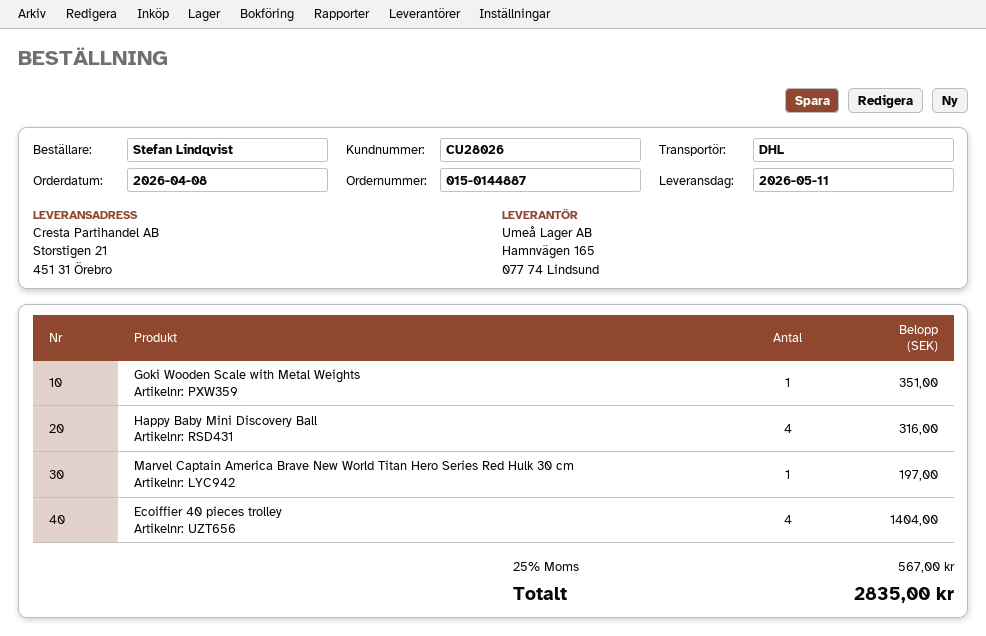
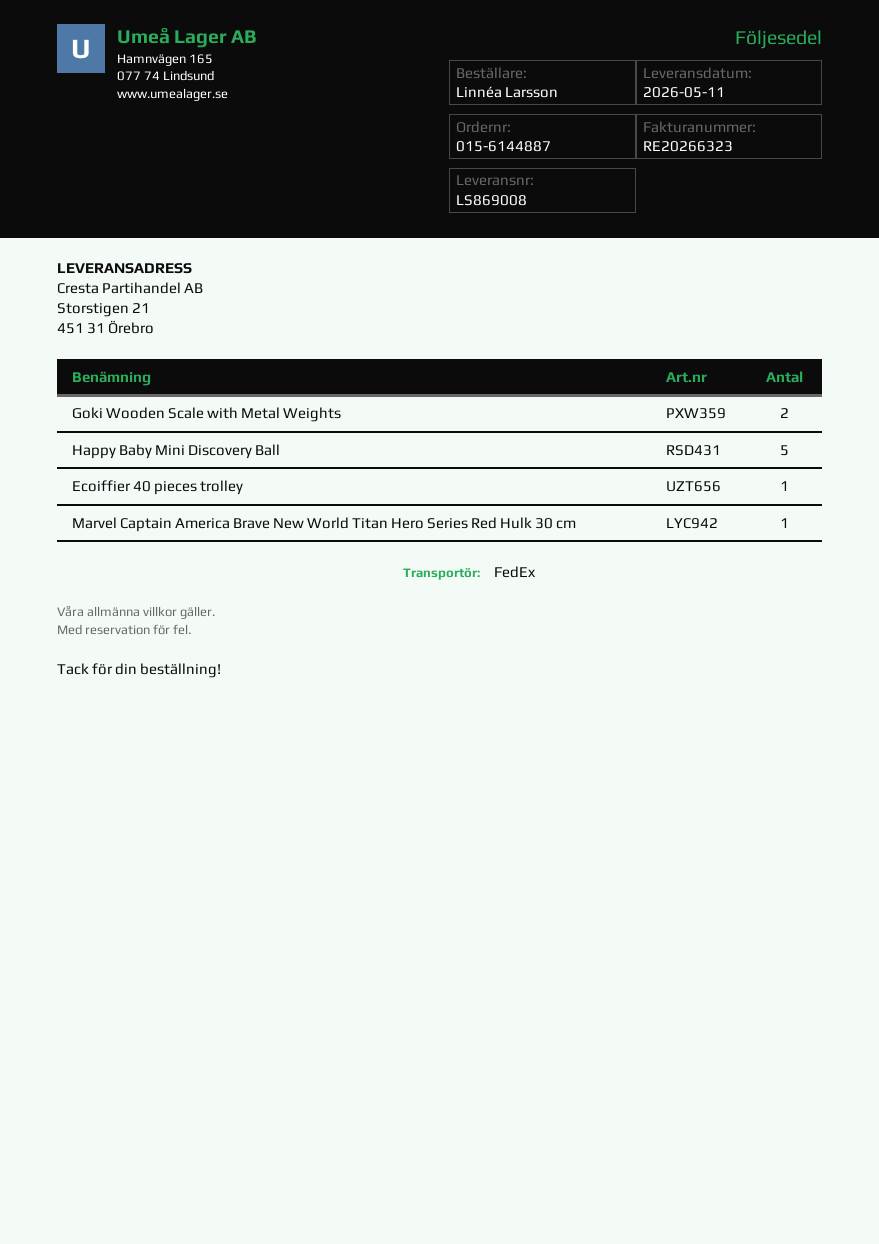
order number: 015-0144887 -> 015-6144887
ordered by: Stefan Lindqvist -> Linnéa Larsson
shipping method: DHL -> FedEx
Goki Wooden Scale with Metal Weights: 1 -> 2
Happy Baby Mini Discovery Ball: 4 -> 5
Ecoiffier 40 pieces trolley: 4 -> 1

